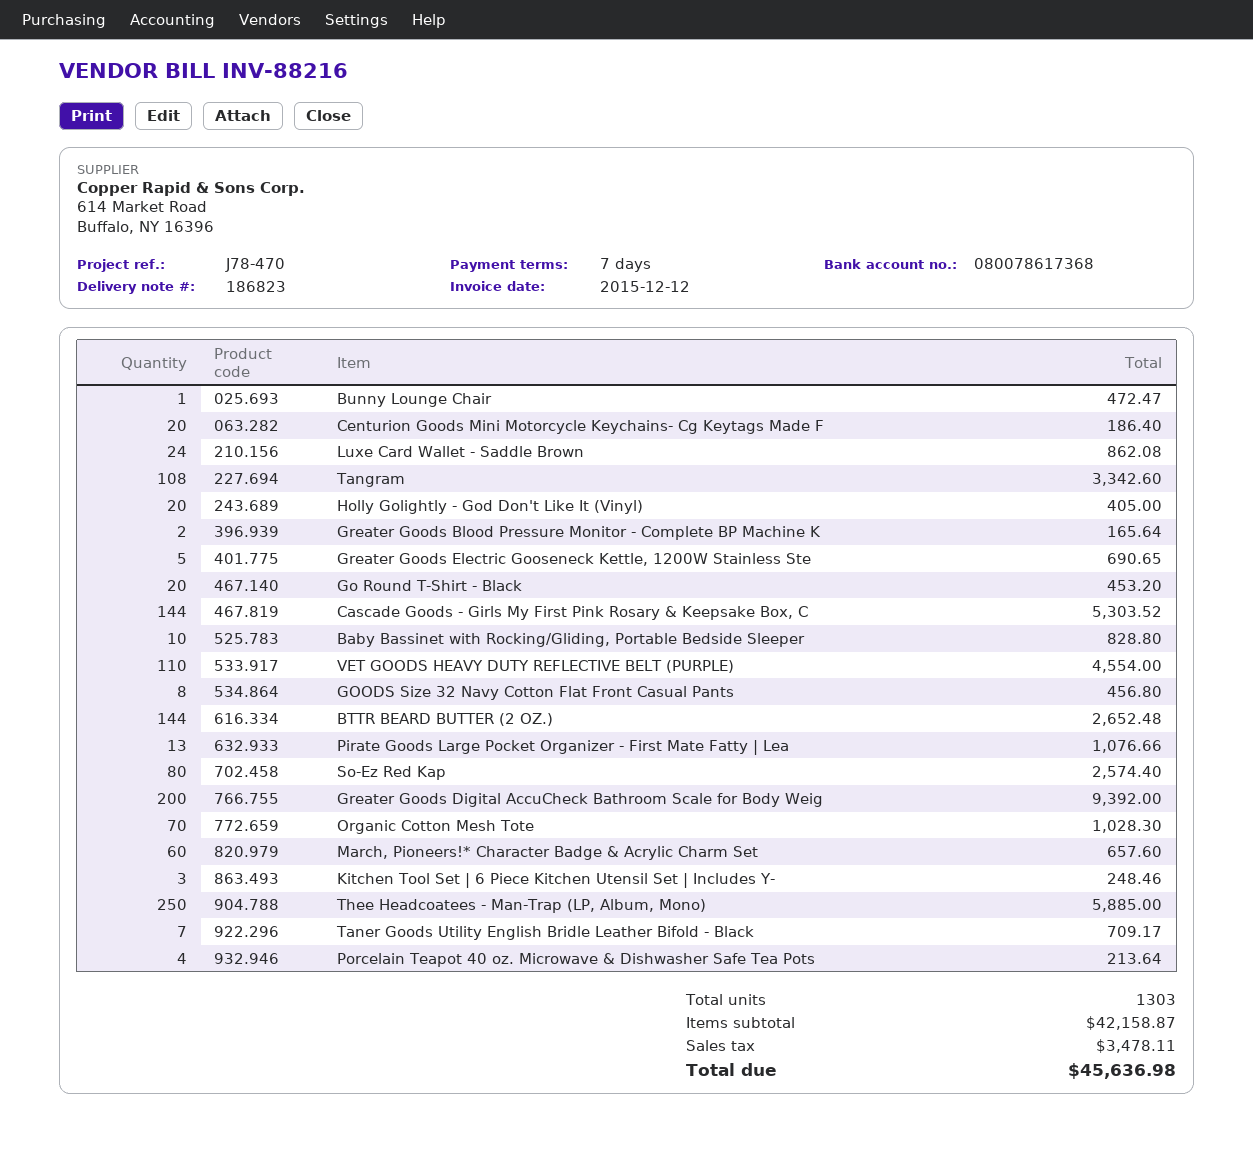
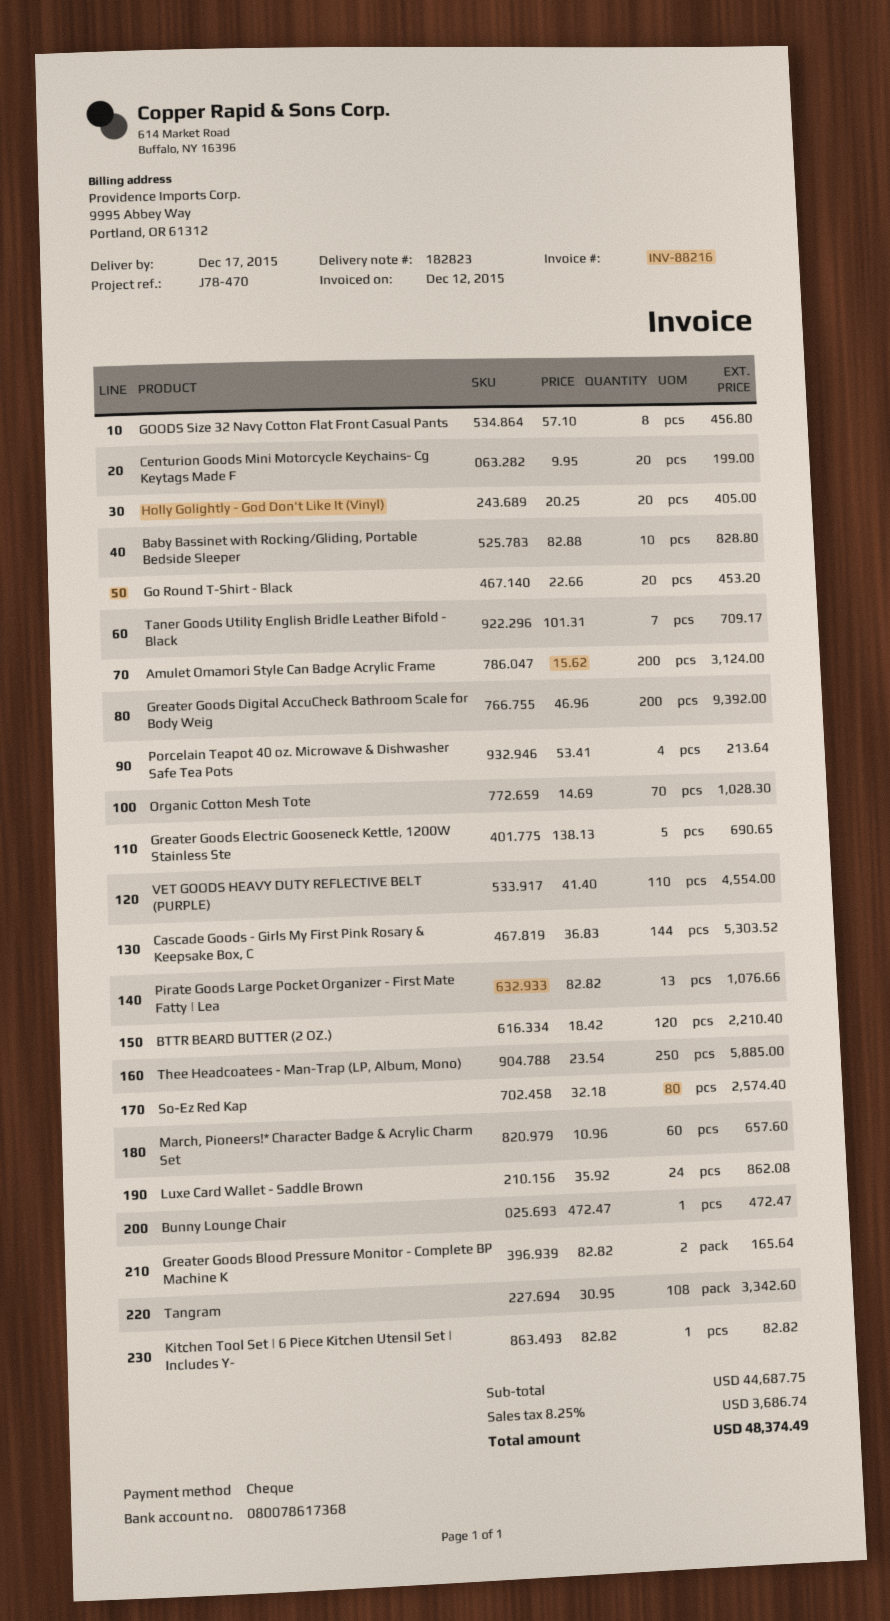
delivery note number: 186823 -> 182823
Centurion Goods Mini Motorcycle Keychains- Cg Keytags Made F: 20 for 186.40 -> 20 for 199.00
BTTR BEARD BUTTER (2 OZ.): 144 for 2652.48 -> 120 for 2210.40
Kitchen Tool Set | 6 Piece Kitchen Utensil Set | Includes Y-: 3 for 248.46 -> 1 for 82.82
Amulet Omamori Style Can Badge Acrylic Frame: none -> 200 for 3124.00
subtotal: 42158.87 -> 44687.75
tax: 3478.11 -> 3686.74
total: 45636.98 -> 48374.49

